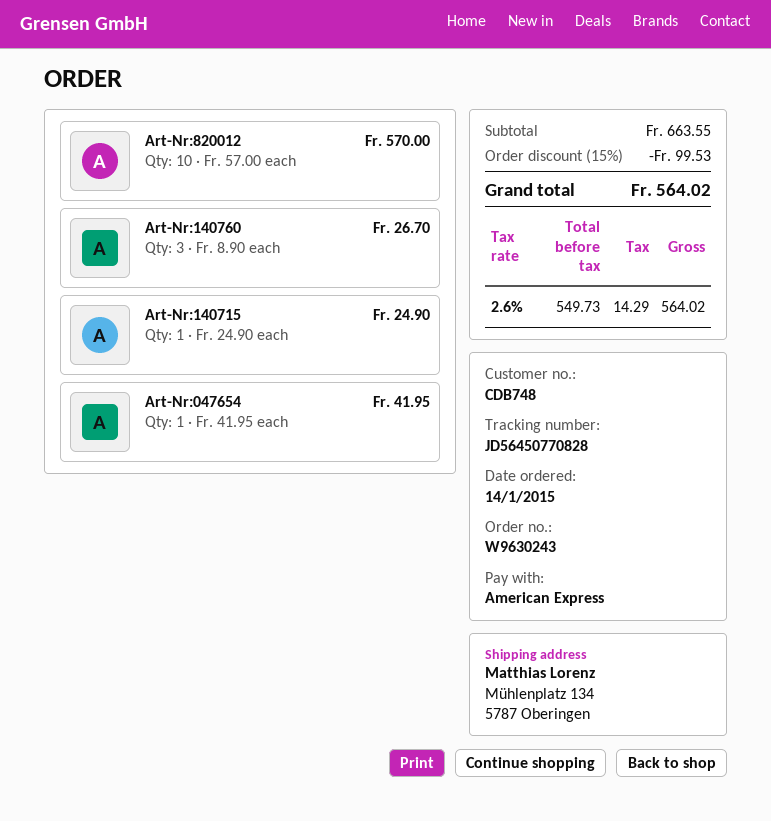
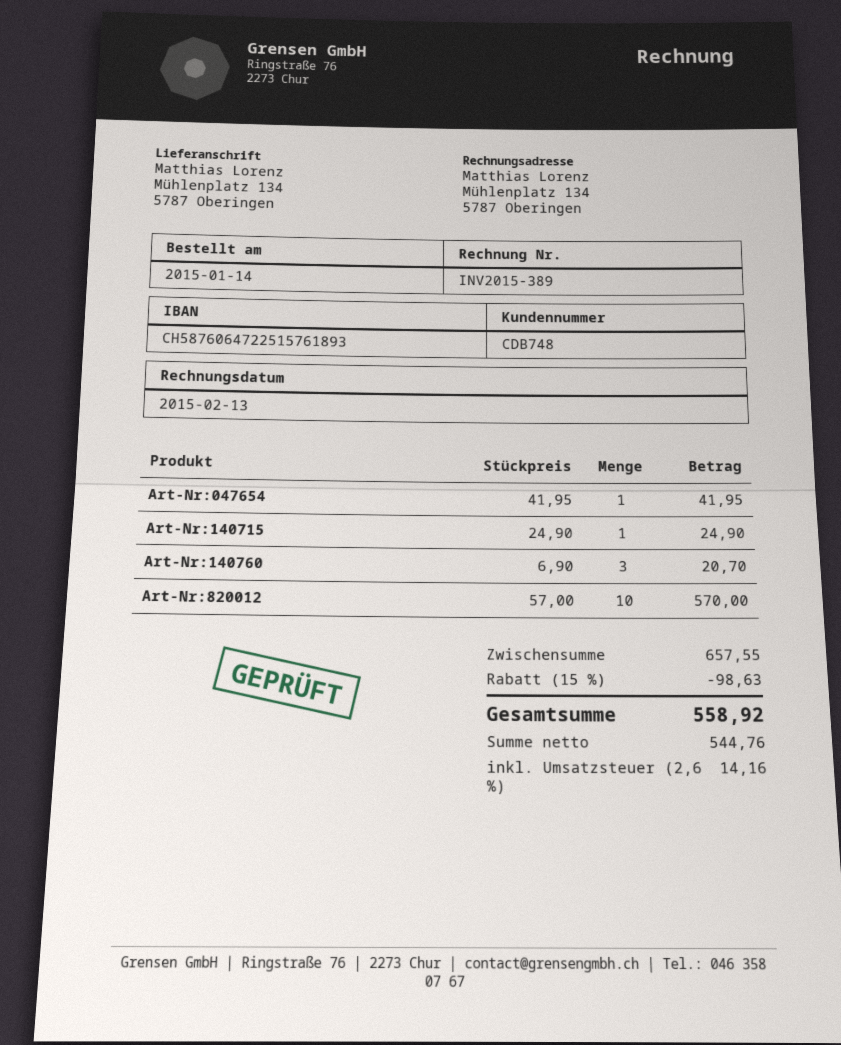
Art-Nr:140760: 3 x 8.90 = 26.70 -> 3 x 6.90 = 20.70
subtotal: 663.55 -> 657.55
discount: 15% = 99.53 -> 15% = 98.63
net: 549.73 -> 544.76
tax: 2.6% = 14.29 -> 2.6% = 14.16
total: 564.02 -> 558.92

